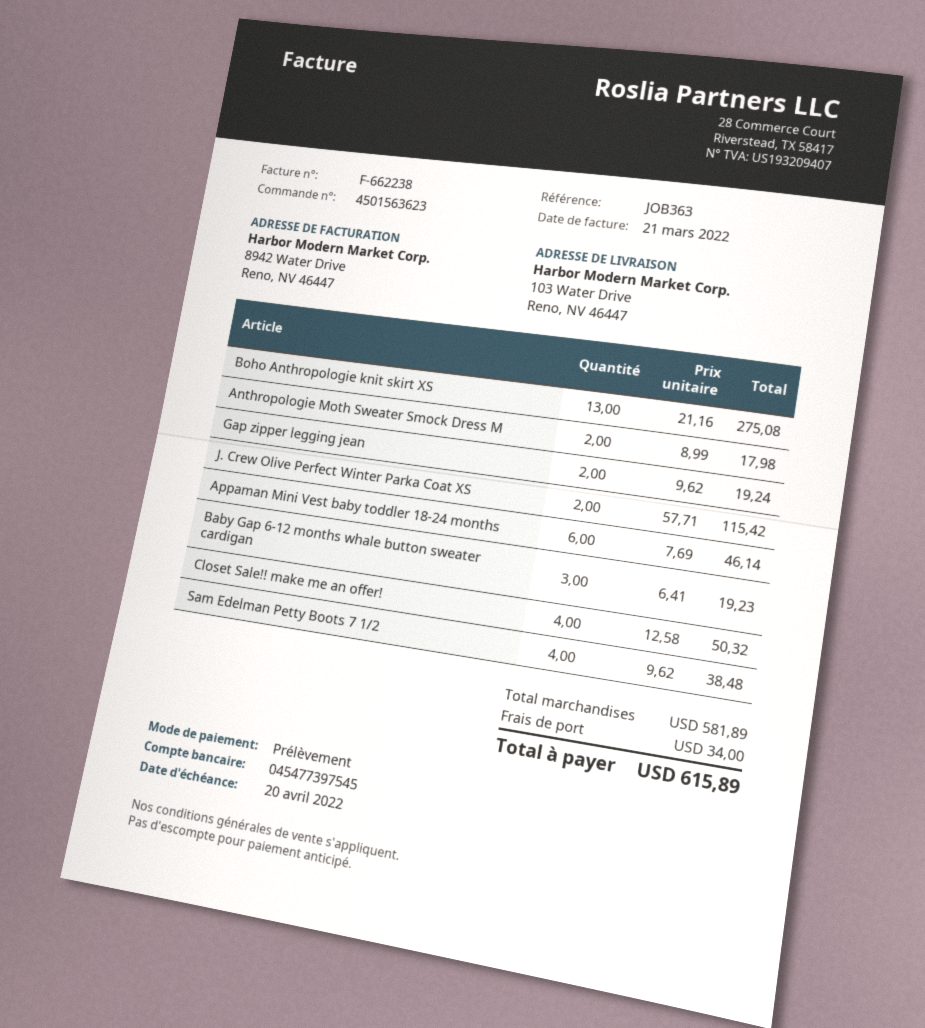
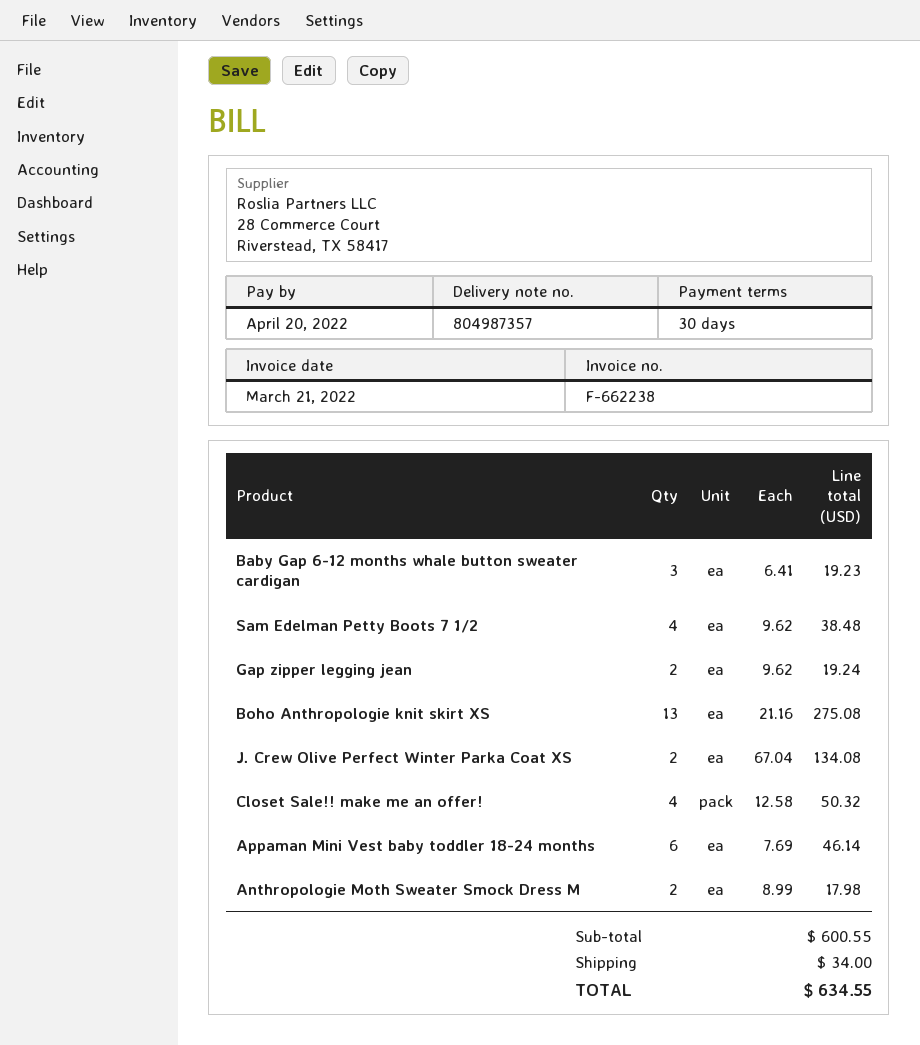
J. Crew Olive Perfect Winter Parka Coat XS: 2 x 57.71 = 115.42 -> 2 x 67.04 = 134.08
subtotal: 581.89 -> 600.55
total: 615.89 -> 634.55

